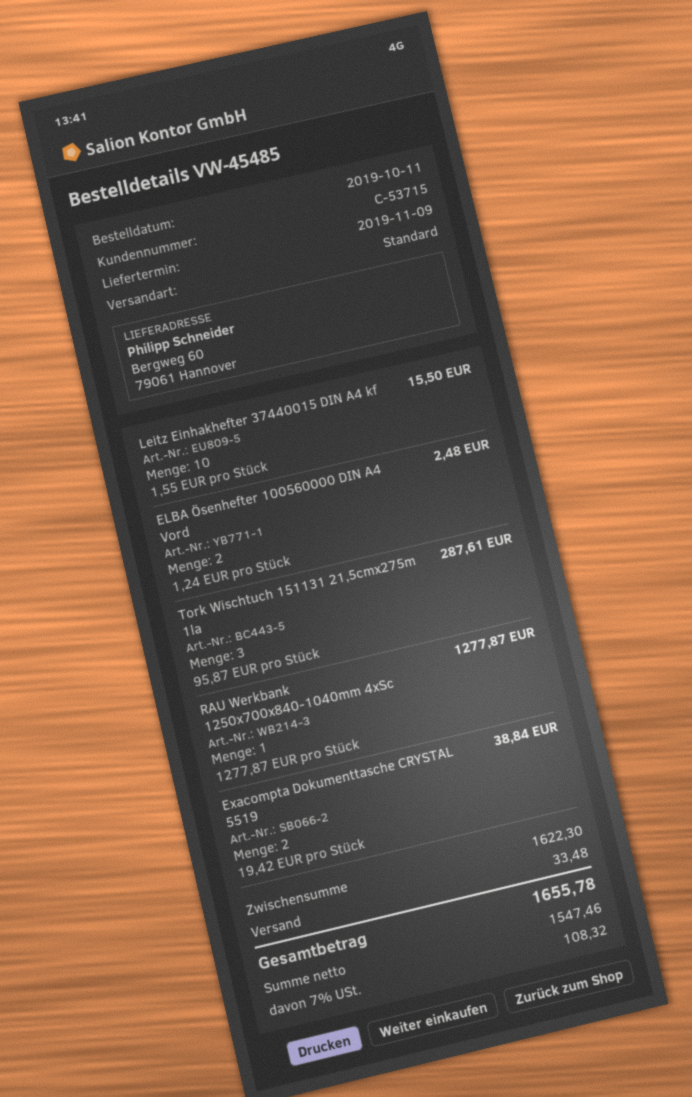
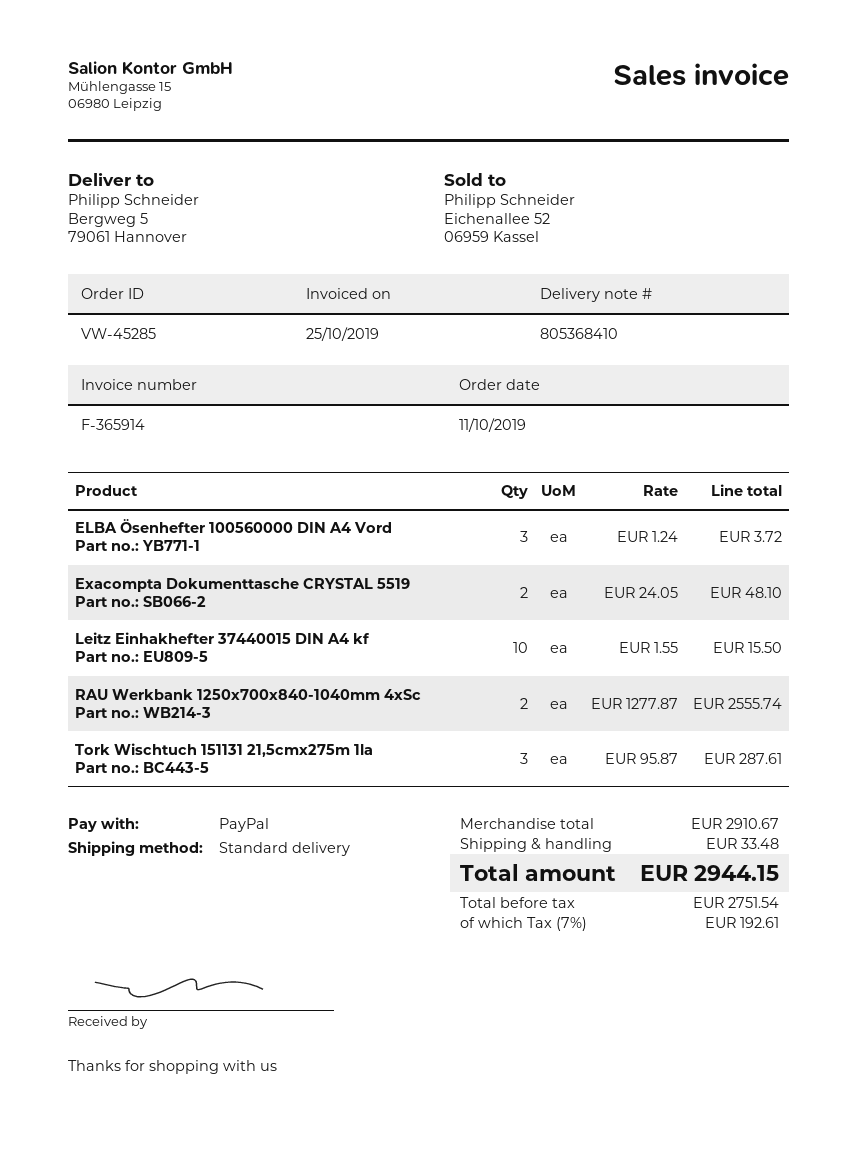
order number: VW-45485 -> VW-45285
ship to: Bergweg 60, 79061 Hannover -> Bergweg 5, 79061 Hannover
ELBA Ösenhefter 100560000 DIN A4 Vord: 2 x 1.24 = 2.48 -> 3 x 1.24 = 3.72
RAU Werkbank 1250x700x840-1040mm 4xSc: 1 x 1277.87 = 1277.87 -> 2 x 1277.87 = 2555.74
Exacompta Dokumenttasche CRYSTAL 5519: 2 x 19.42 = 38.84 -> 2 x 24.05 = 48.10
subtotal: 1622.30 -> 2910.67
net: 1547.46 -> 2751.54
tax: 7% = 108.32 -> 7% = 192.61
total: 1655.78 -> 2944.15

